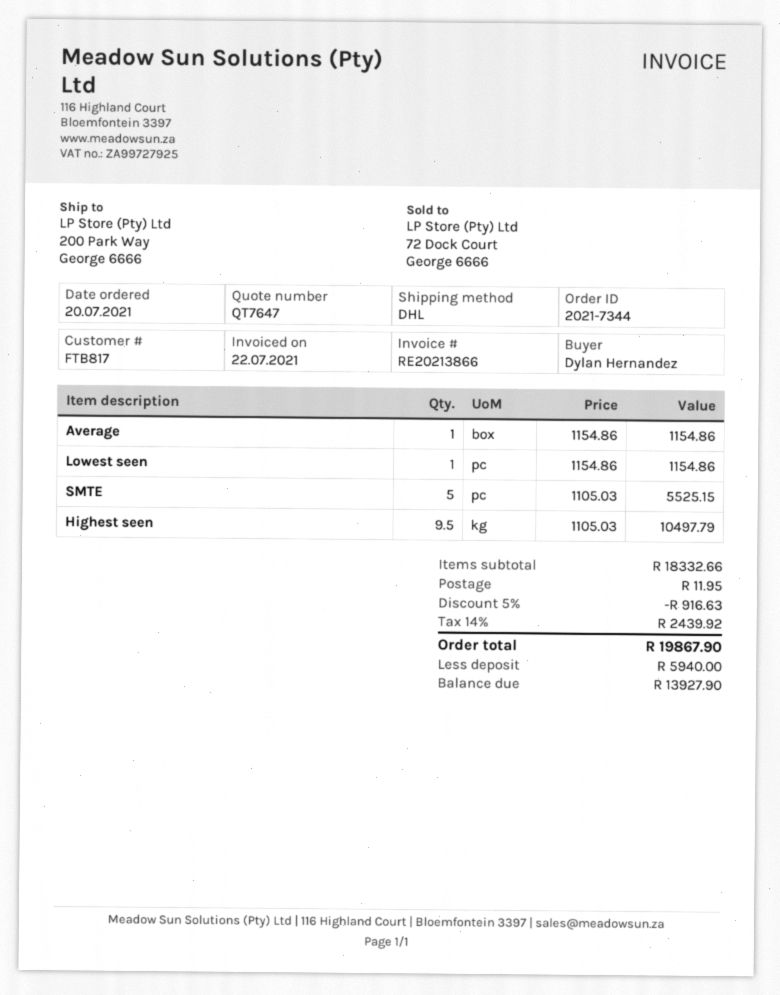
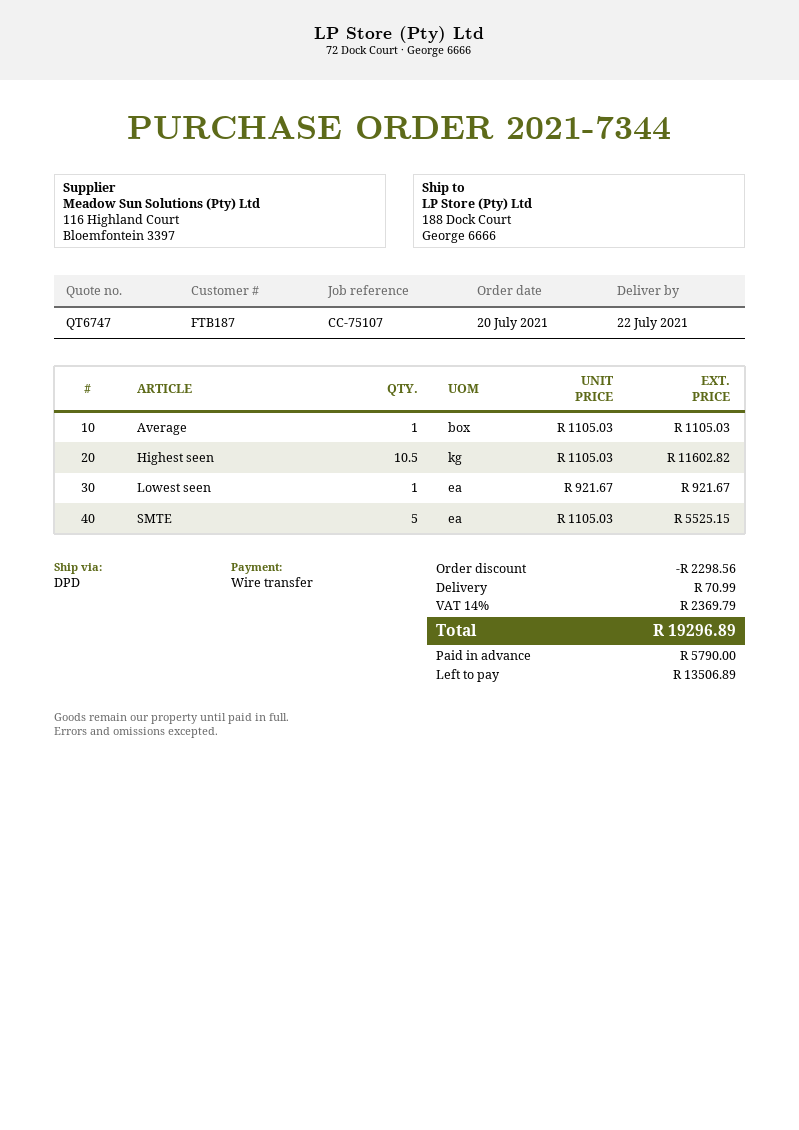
quote number: QT7647 -> QT6747
customer number: FTB817 -> FTB187
shipping method: DHL -> DPD
ship to: 200 Park Way, George 6666 -> 188 Dock Court, George 6666
Average: 1 x 1154.86 = 1154.86 -> 1 x 1105.03 = 1105.03
Lowest seen: 1 x 1154.86 = 1154.86 -> 1 x 921.67 = 921.67
Highest seen: 9.5 x 1105.03 = 10497.79 -> 10.5 x 1105.03 = 11602.82
discount: 916.63 -> 2298.56
shipping: 11.95 -> 70.99
tax: 14% = 2439.92 -> 14% = 2369.79
total: 19867.90 -> 19296.89
deposit: 5940.00 -> 5790.00
balance: 13927.90 -> 13506.89

